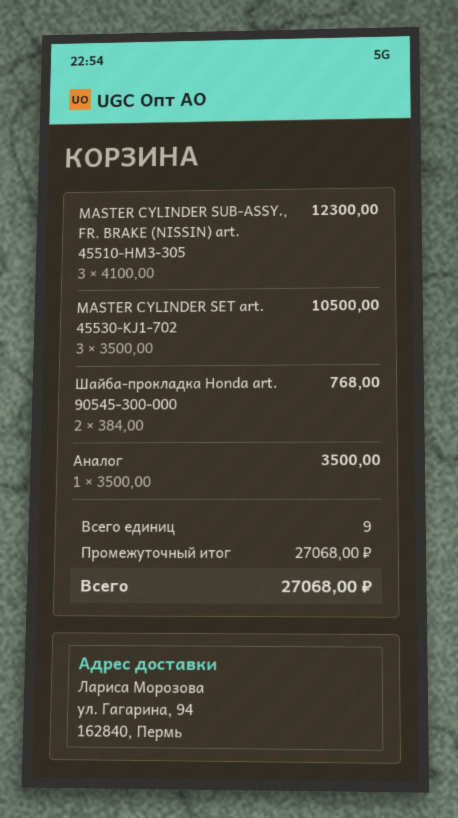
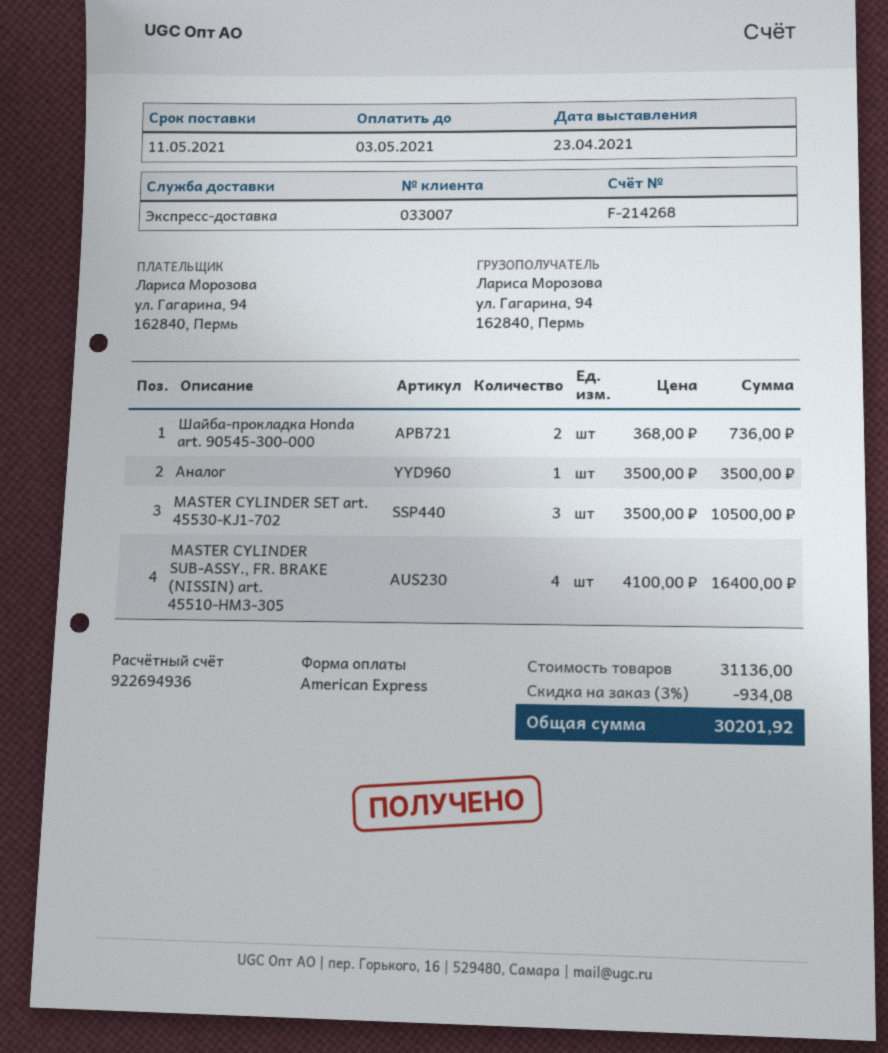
MASTER CYLINDER SUB-ASSY., FR. BRAKE (NISSIN) art. 45510-HM3-305: 3 x 4100.00 = 12300.00 -> 4 x 4100.00 = 16400.00
Шайба-прокладка Honda art. 90545-300-000: 2 x 384.00 = 768.00 -> 2 x 368.00 = 736.00
subtotal: 27068.00 -> 31136.00
discount: none -> 3% = 934.08
total: 27068.00 -> 30201.92

